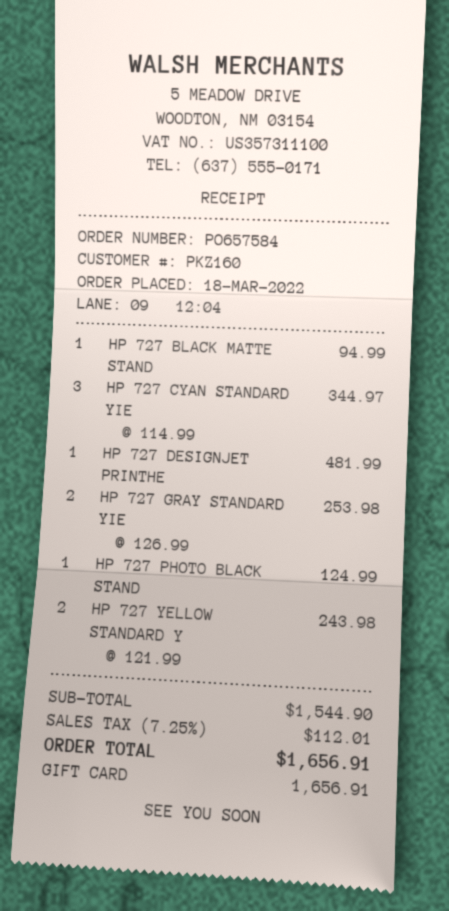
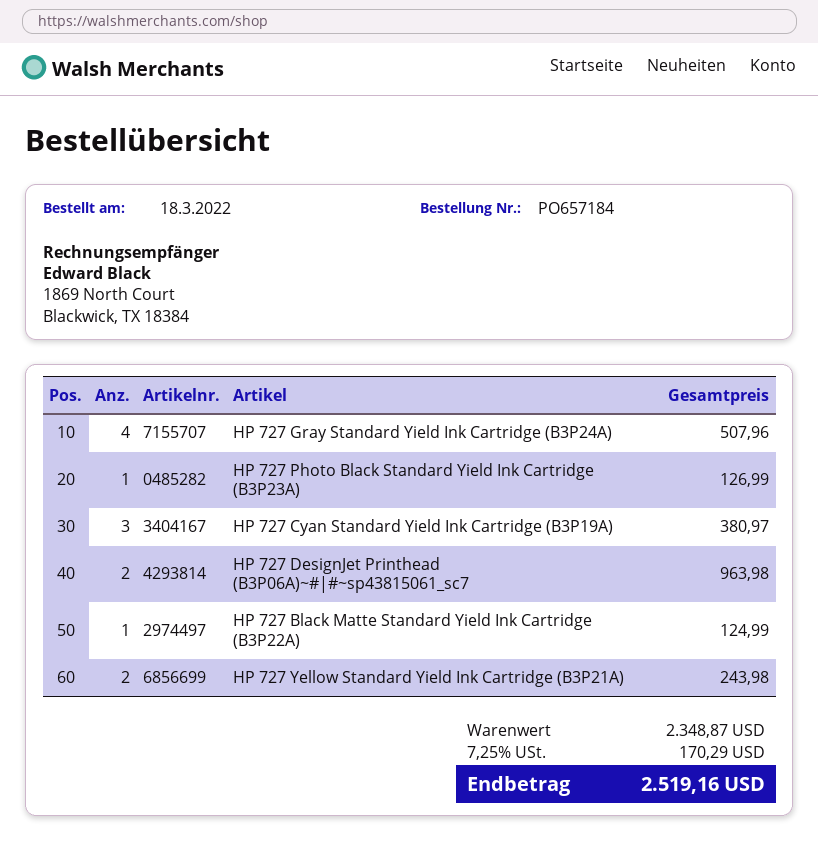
order number: PO657584 -> PO657184
HP 727 BLACK MATTE STAND: 1 for 94.99 -> 1 for 124.99
HP 727 CYAN STANDARD YIE: 3 for 344.97 -> 3 for 380.97
HP 727 DESIGNJET PRINTHE: 1 for 481.99 -> 2 for 963.98
HP 727 GRAY STANDARD YIE: 2 for 253.98 -> 4 for 507.96
HP 727 PHOTO BLACK STAND: 1 for 124.99 -> 1 for 126.99
subtotal: 1544.90 -> 2348.87
tax: 7.25% = 112.01 -> 7.25% = 170.29
total: 1656.91 -> 2519.16

